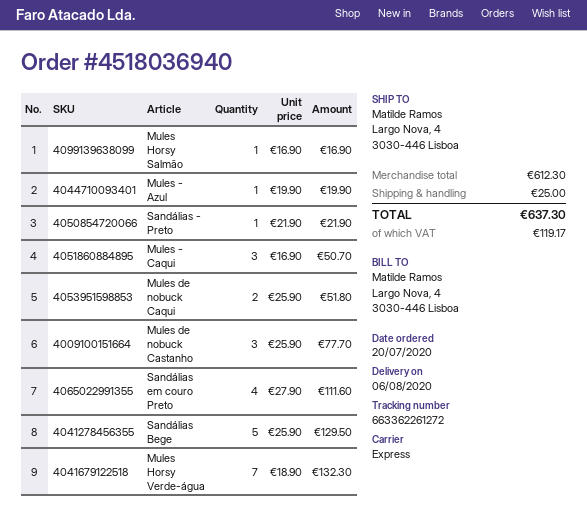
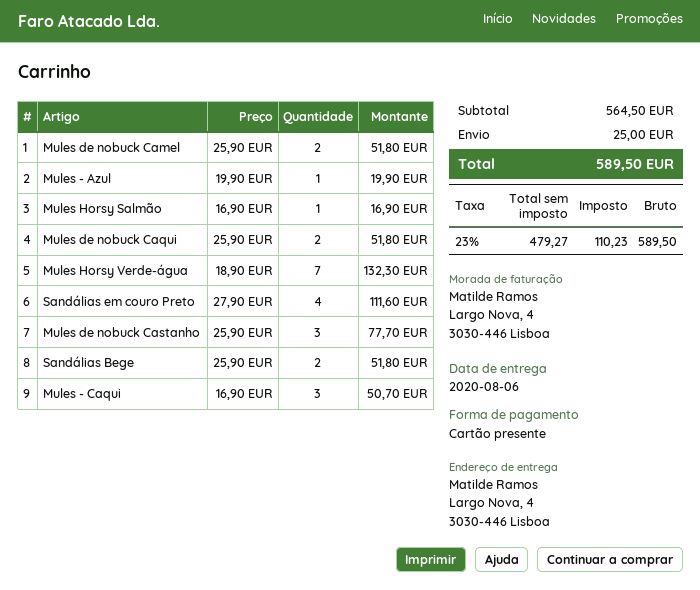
Sandálias - Preto: 1 x 21.90 = 21.90 -> none
Sandálias Bege: 5 x 25.90 = 129.50 -> 2 x 25.90 = 51.80
Mules de nobuck Camel: none -> 2 x 25.90 = 51.80
subtotal: 612.30 -> 564.50
tax: 119.17 -> 110.23
total: 637.30 -> 589.50

